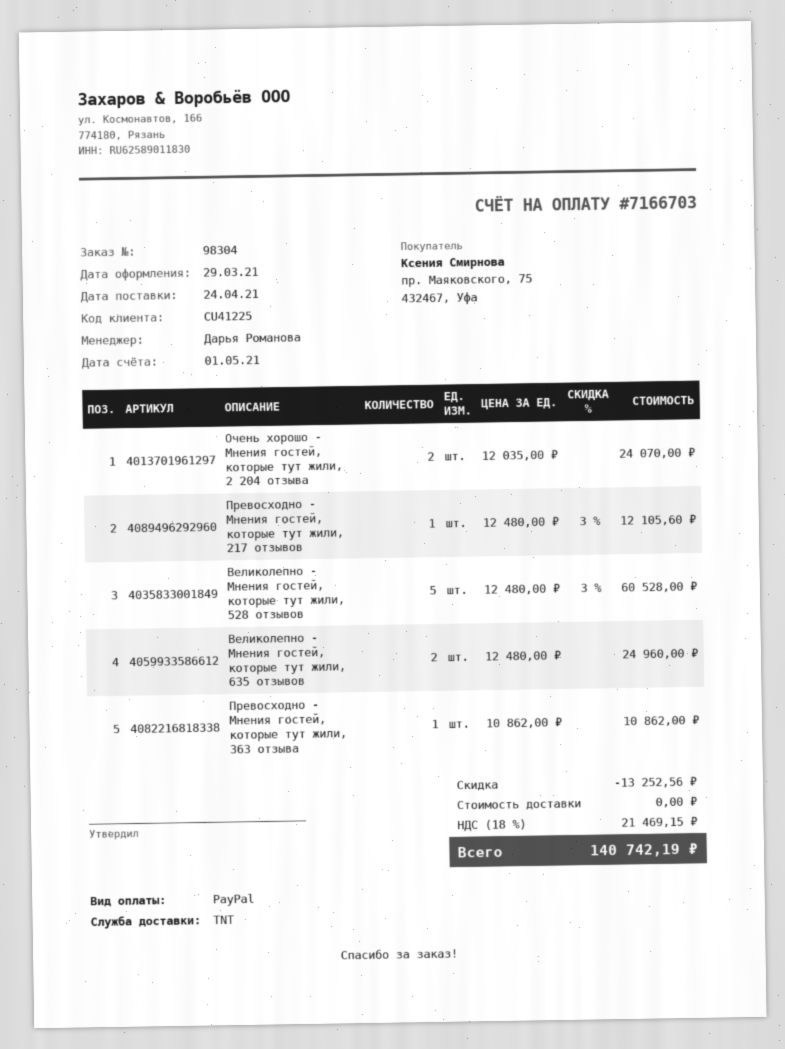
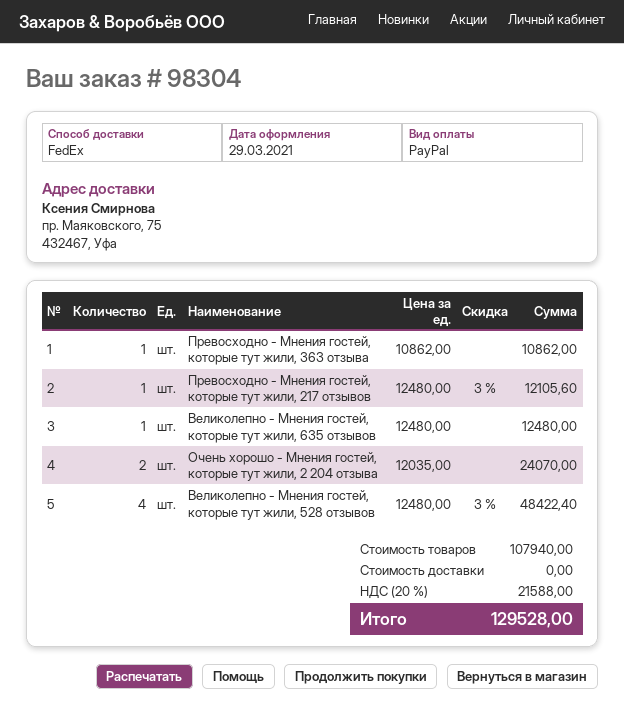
shipping method: TNT -> FedEx
Великолепно - Мнения гостей, которые тут жили, 528 отзывов: 5 x 12480.00 - 3% = 60528.00 -> 4 x 12480.00 - 3% = 48422.40
Великолепно - Мнения гостей, которые тут жили, 635 отзывов: 2 x 12480.00 = 24960.00 -> 1 x 12480.00 = 12480.00
discount: 13252.56 -> none
tax: 18% = 21469.15 -> 20% = 21588.00
total: 140742.19 -> 129528.00

